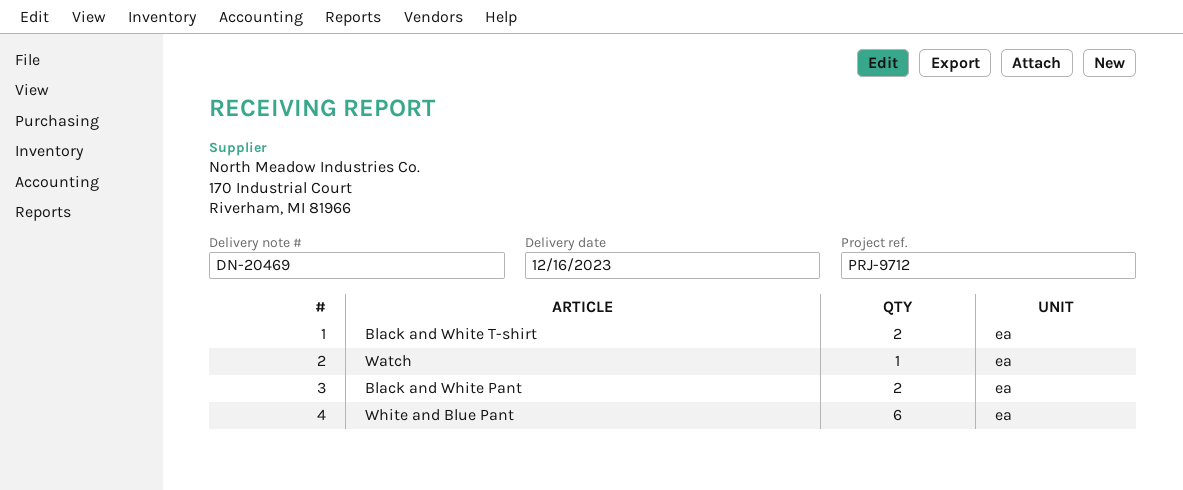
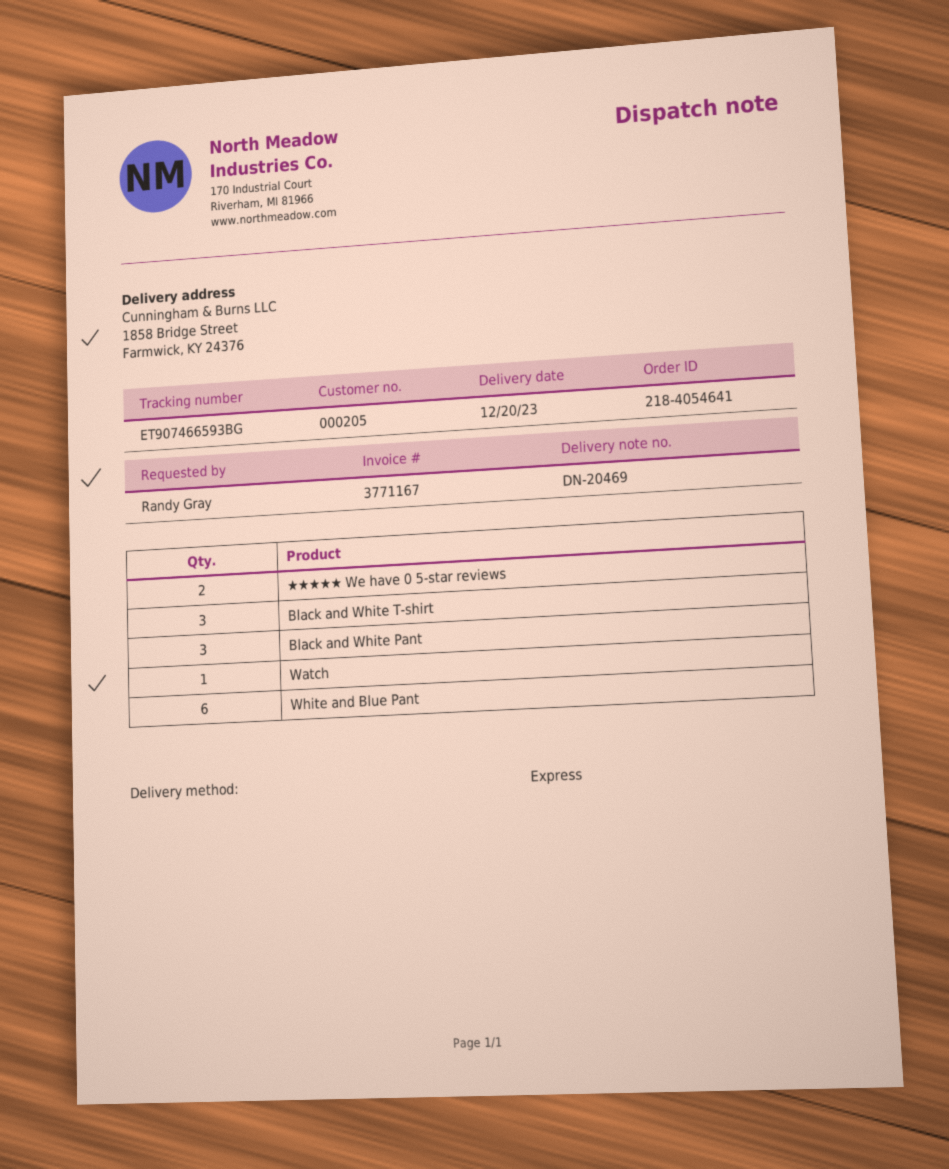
delivery date: 2023-12-16 -> 2023-12-20
Black and White T-shirt: 2 -> 3
Black and White Pant: 2 -> 3
★★★★★ We have 0 5-star reviews: none -> 2

